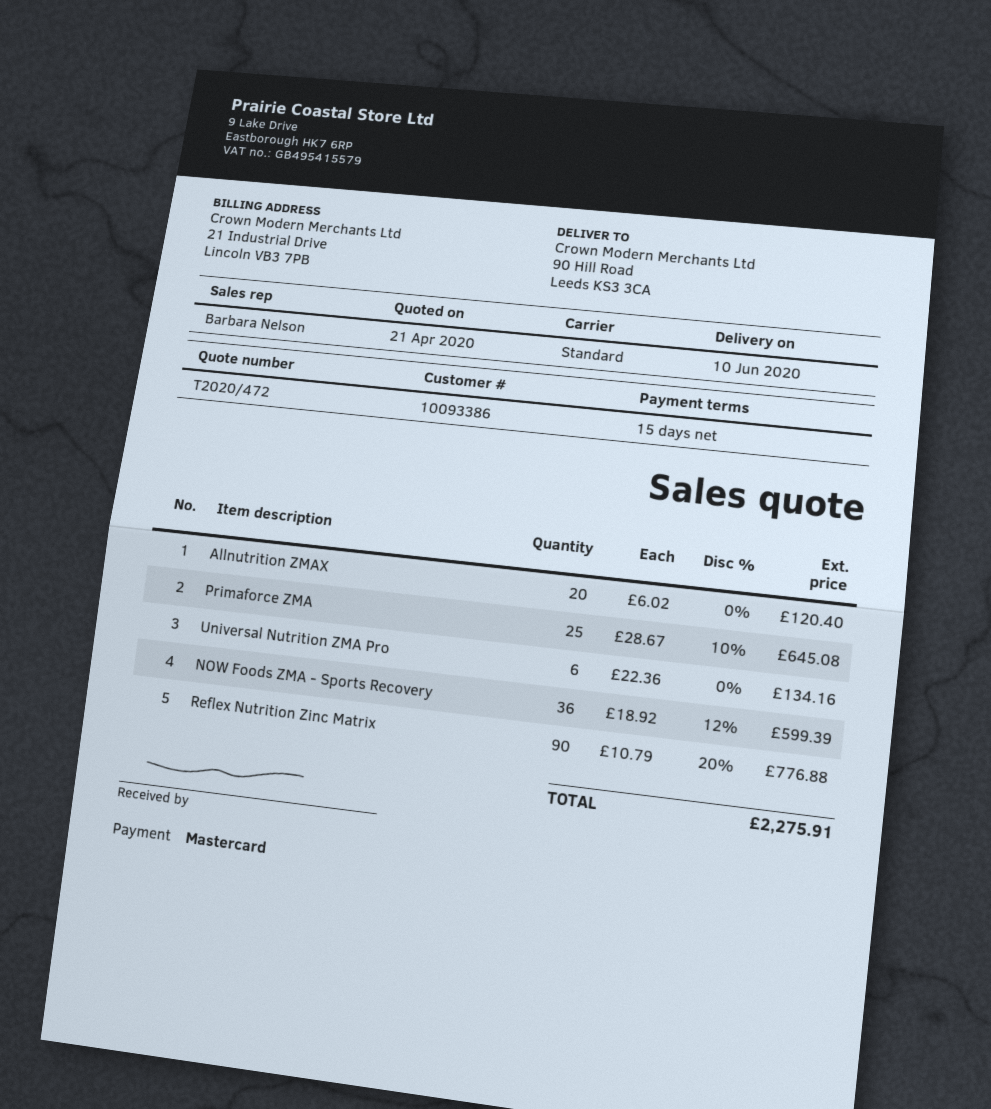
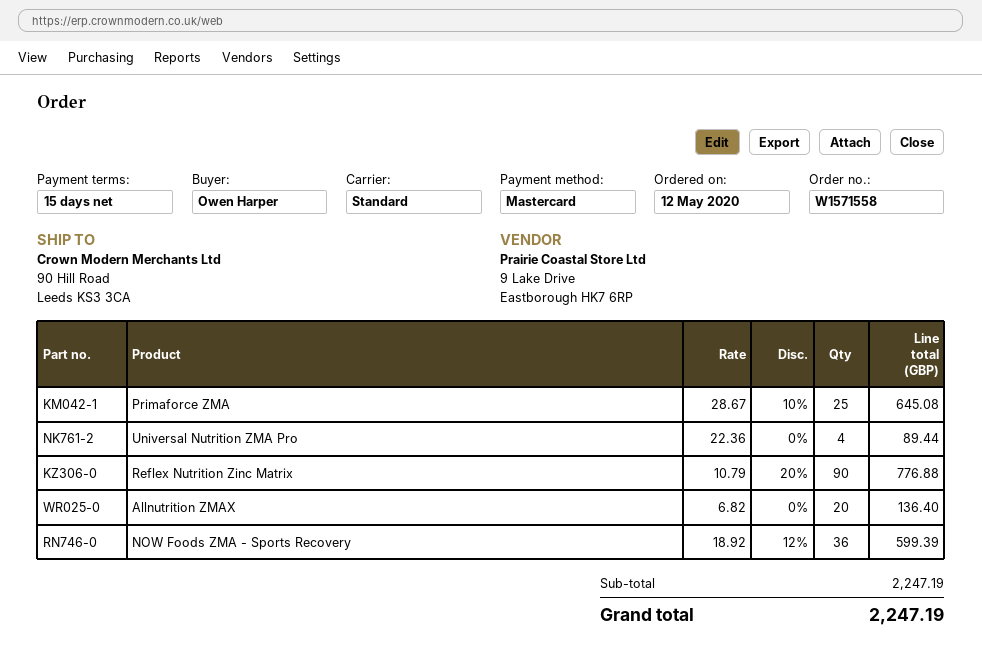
Allnutrition ZMAX: 20 x 6.02 = 120.40 -> 20 x 6.82 = 136.40
Universal Nutrition ZMA Pro: 6 x 22.36 = 134.16 -> 4 x 22.36 = 89.44
total: 2275.91 -> 2247.19

